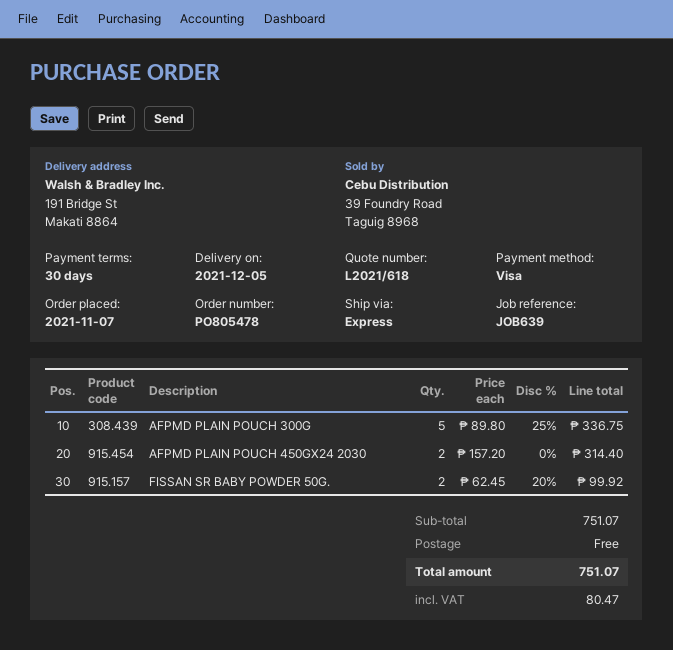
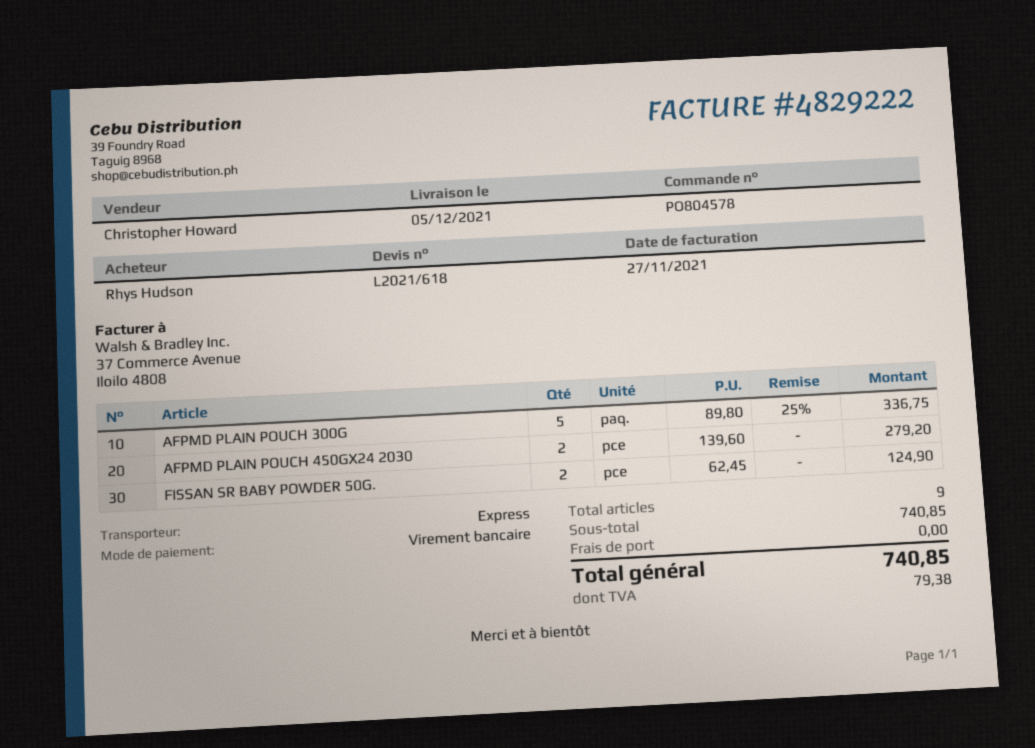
order number: PO805478 -> PO804578
payment method: Visa -> bank transfer
AFPMD PLAIN POUCH 450GX24 2030: 2 x 157.20 = 314.40 -> 2 x 139.60 = 279.20
FISSAN SR BABY POWDER 50G.: 2 x 62.45 - 20% = 99.92 -> 2 x 62.45 = 124.90
subtotal: 751.07 -> 740.85
tax: 80.47 -> 79.38
total: 751.07 -> 740.85

